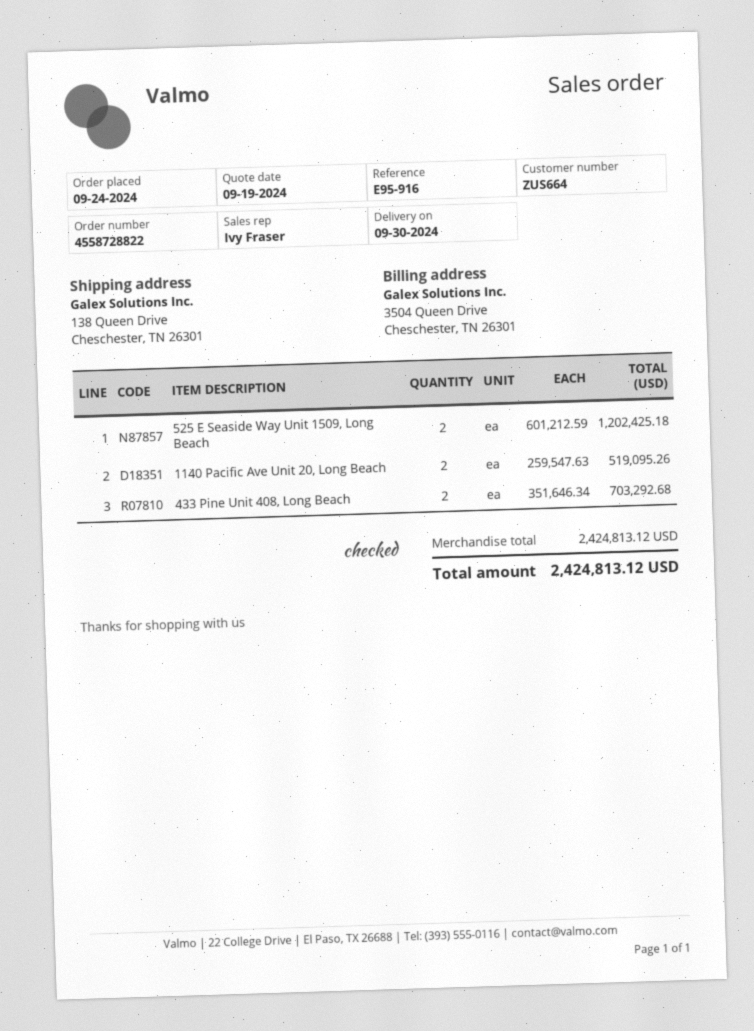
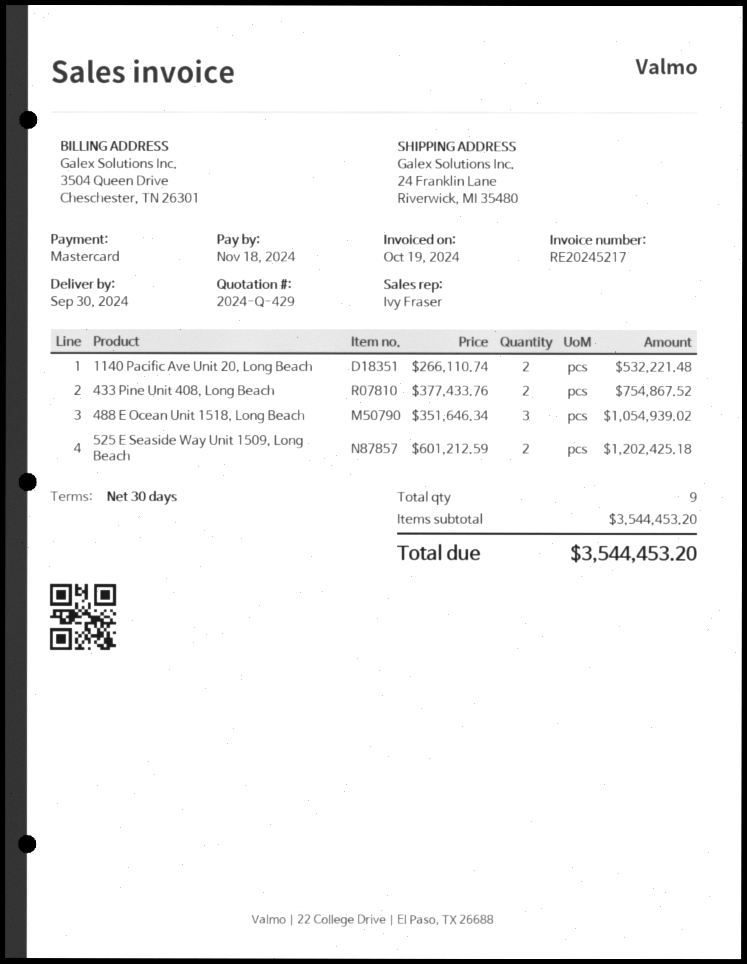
ship to: 138 Queen Drive, Cheschester, TN 26301 -> 24 Franklin Lane, Riverwick, MI 35480
1140 Pacific Ave Unit 20, Long Beach: 2 x 259547.63 = 519095.26 -> 2 x 266110.74 = 532221.48
433 Pine Unit 408, Long Beach: 2 x 351646.34 = 703292.68 -> 2 x 377433.76 = 754867.52
488 E Ocean Unit 1518, Long Beach: none -> 3 x 351646.34 = 1054939.02
subtotal: 2424813.12 -> 3544453.20
total: 2424813.12 -> 3544453.20

